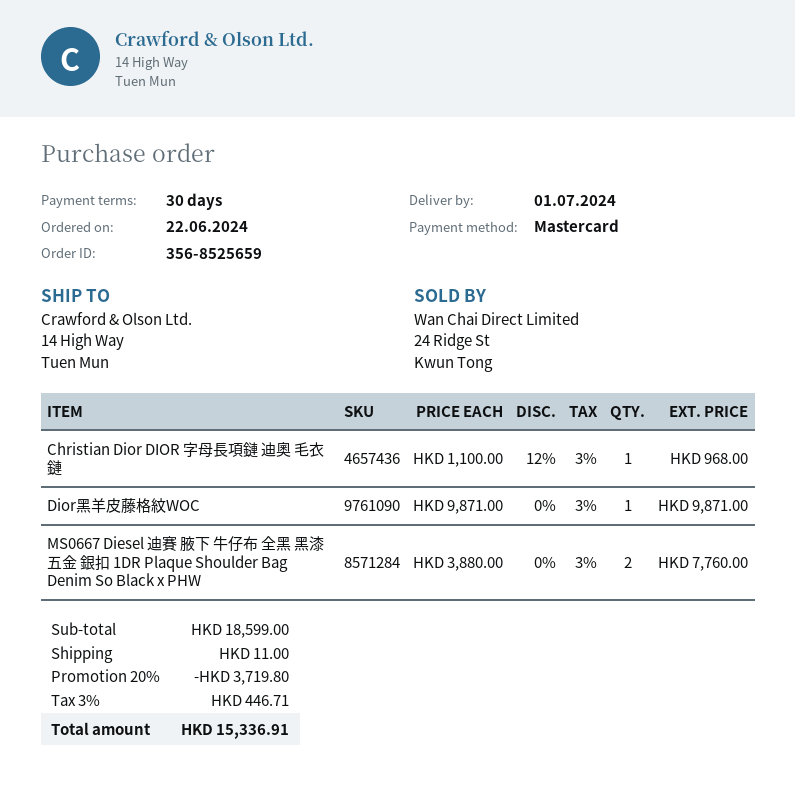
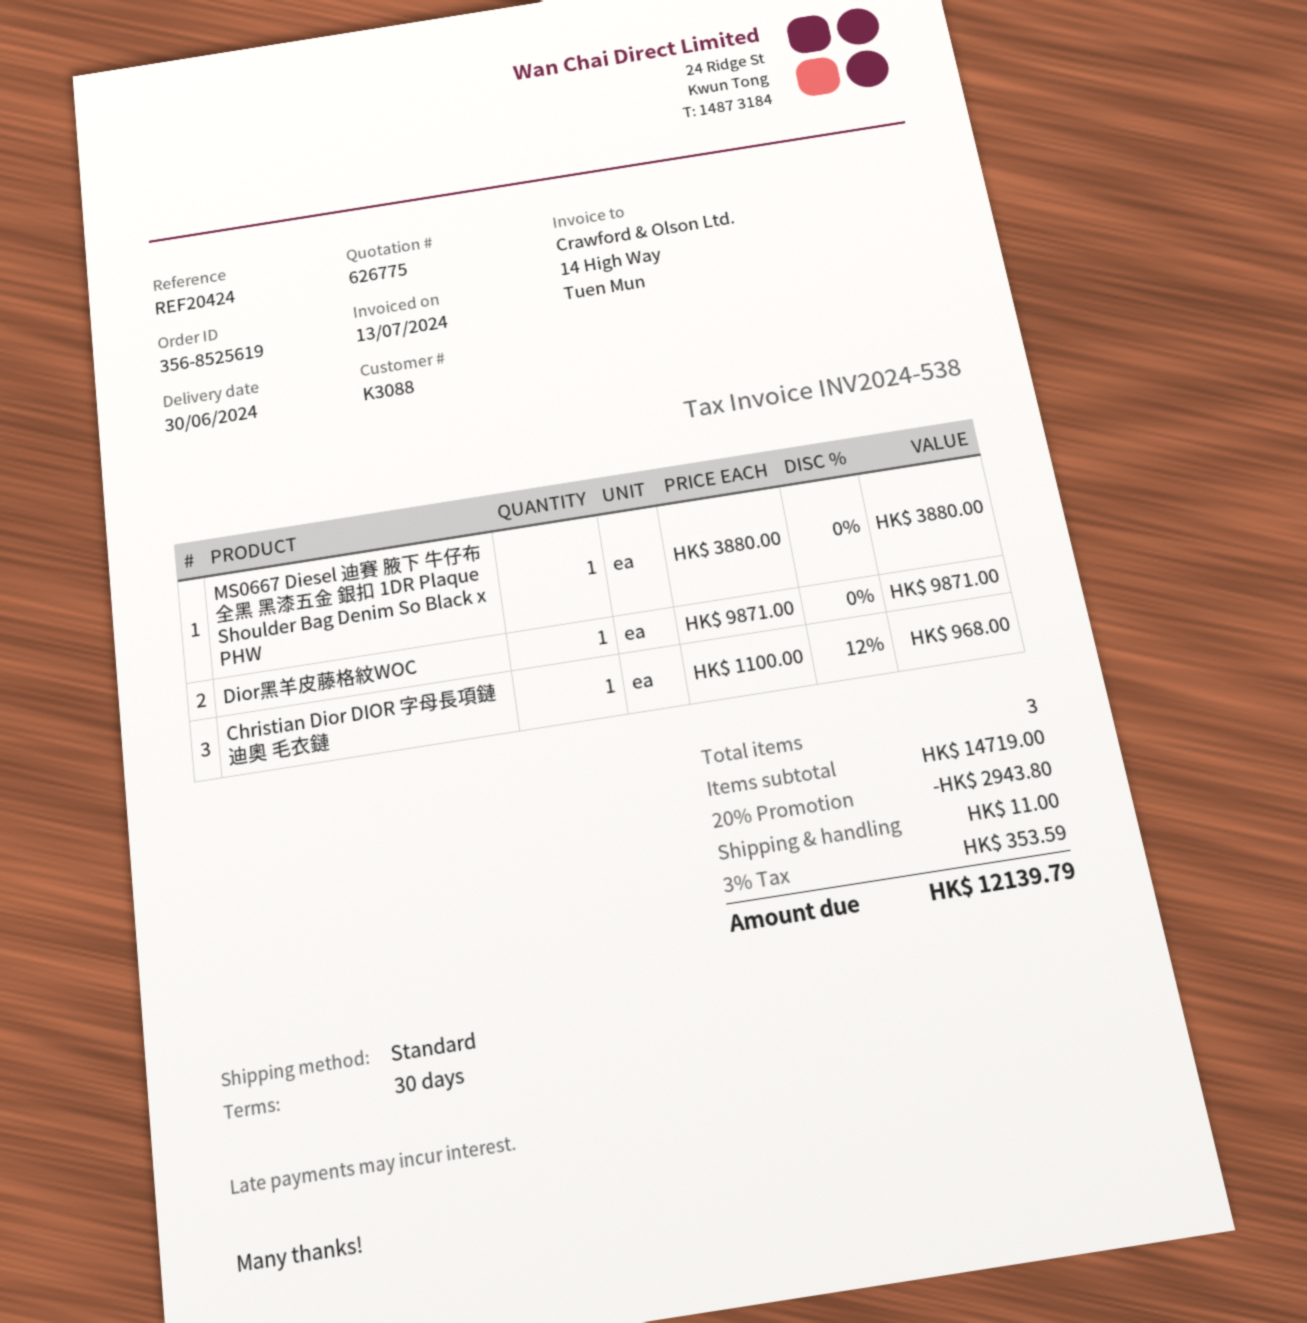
order number: 356-8525659 -> 356-8525619
delivery date: 2024-07-01 -> 2024-06-30
MS0667 Diesel 迪賽 腋下 牛仔布 全黑 黑漆五金 銀扣 1DR Plaque Shoulder Bag Denim So Black x PHW: 2 x 3880.00 = 7760.00 -> 1 x 3880.00 = 3880.00
subtotal: 18599.00 -> 14719.00
discount: 20% = 3719.80 -> 20% = 2943.80
tax: 3% = 446.71 -> 3% = 353.59
total: 15336.91 -> 12139.79

